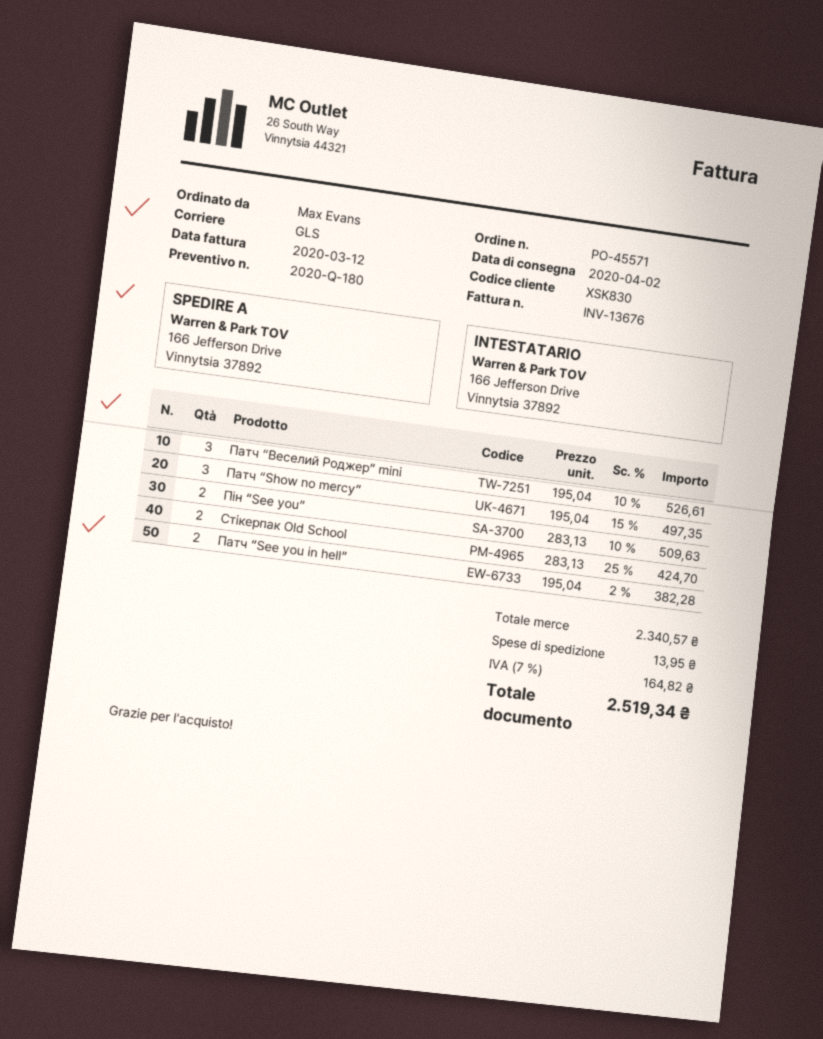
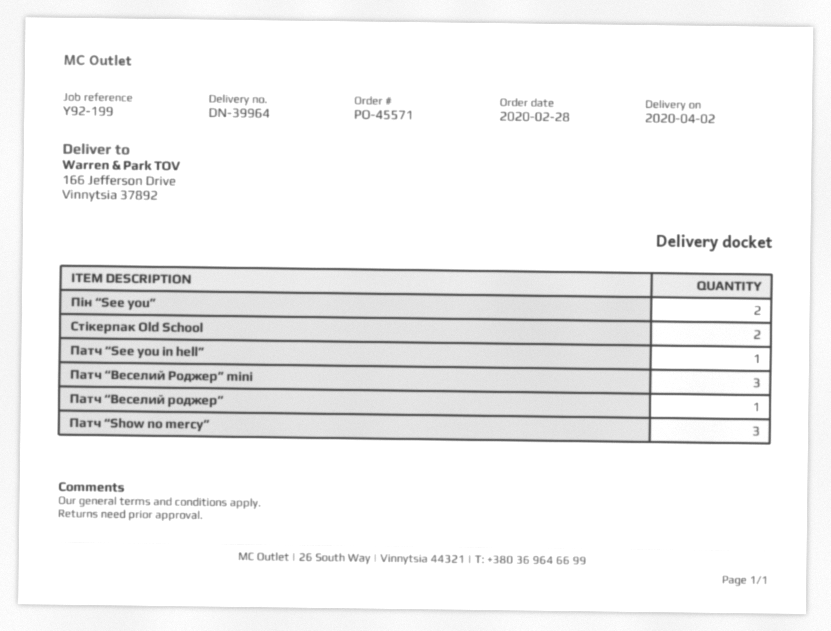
Патч “See you in hell”: 2 -> 1
Патч “Веселий роджер”: none -> 1

